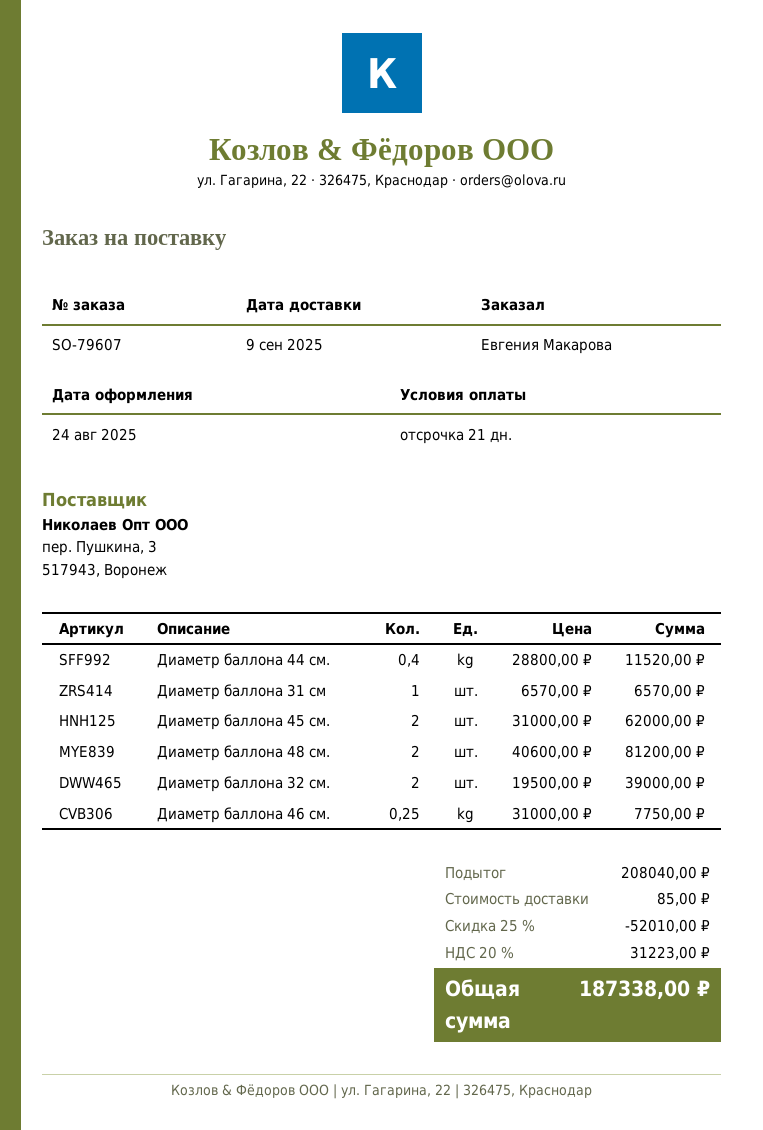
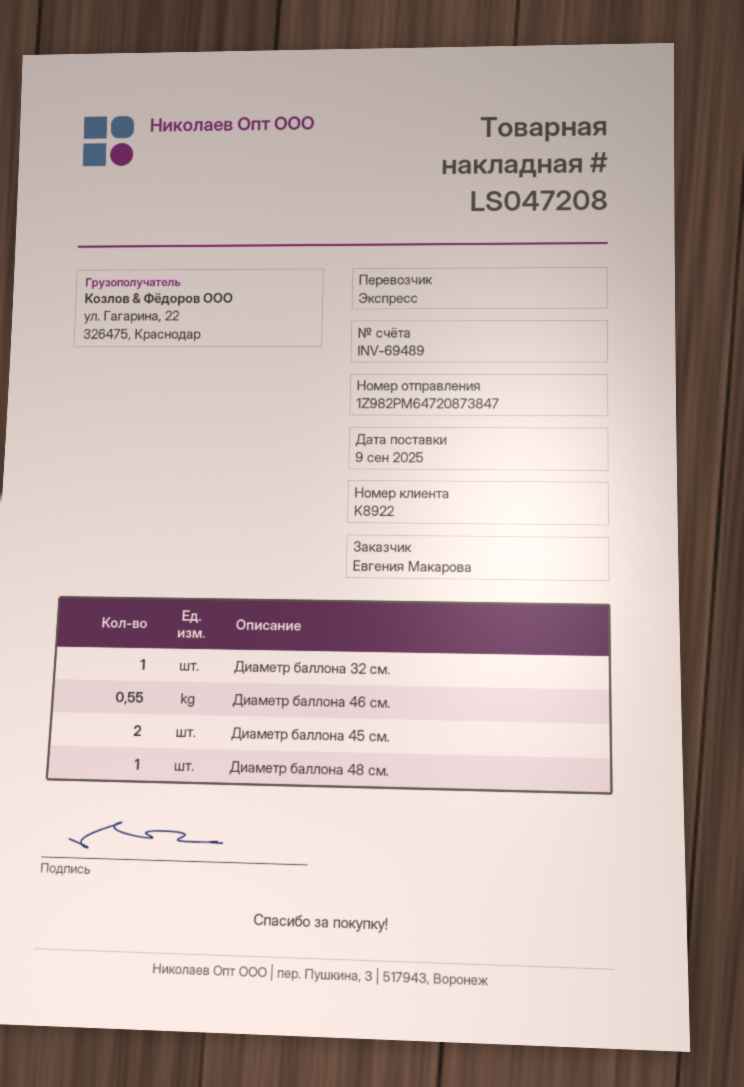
Диаметр баллона 44 см.: 0.4 -> none
Диаметр баллона 31 см: 1 -> none
Диаметр баллона 48 см.: 2 -> 1
Диаметр баллона 32 см.: 2 -> 1
Диаметр баллона 46 см.: 0.25 -> 0.55

